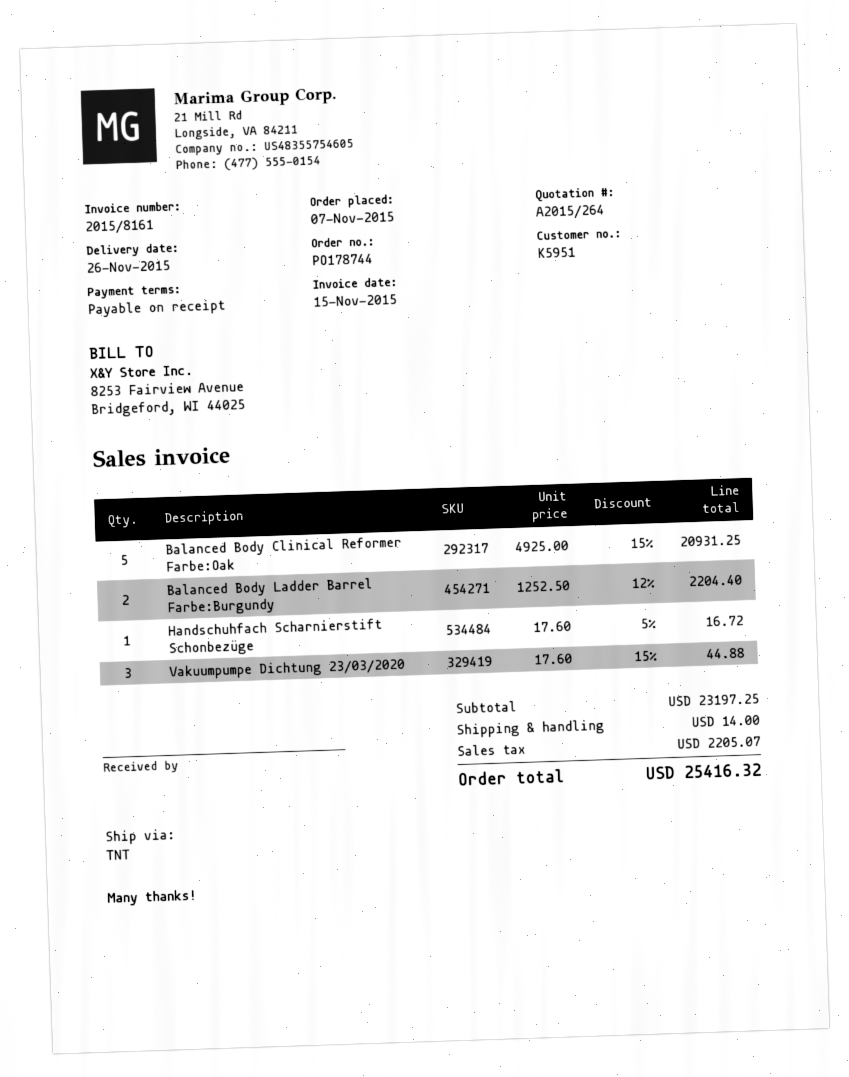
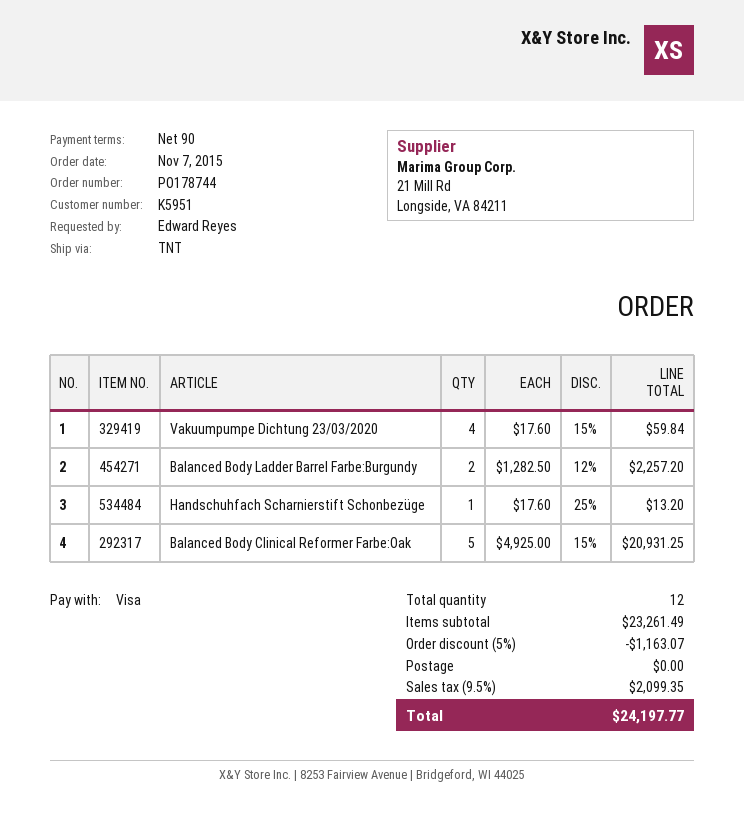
payment terms: on receipt -> 90 days
Balanced Body Ladder Barrel Farbe:Burgundy: 2 x 1252.50 - 12% = 2204.40 -> 2 x 1282.50 - 12% = 2257.20
Handschuhfach Scharnierstift Schonbezüge: 1 x 17.60 - 5% = 16.72 -> 1 x 17.60 - 25% = 13.20
Vakuumpumpe Dichtung 23/03/2020: 3 x 17.60 - 15% = 44.88 -> 4 x 17.60 - 15% = 59.84
subtotal: 23197.25 -> 23261.49
discount: none -> 5% = 1163.07
shipping: 14.00 -> 0.00
tax: 2205.07 -> 2099.35
total: 25416.32 -> 24197.77

